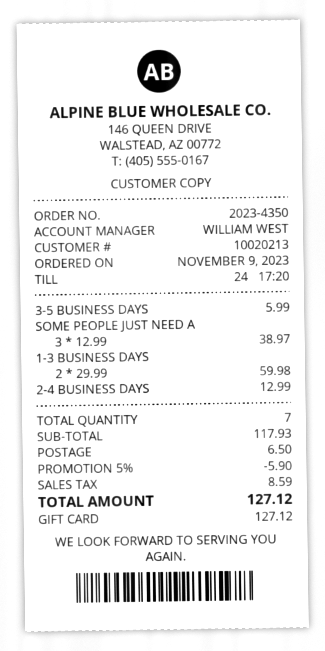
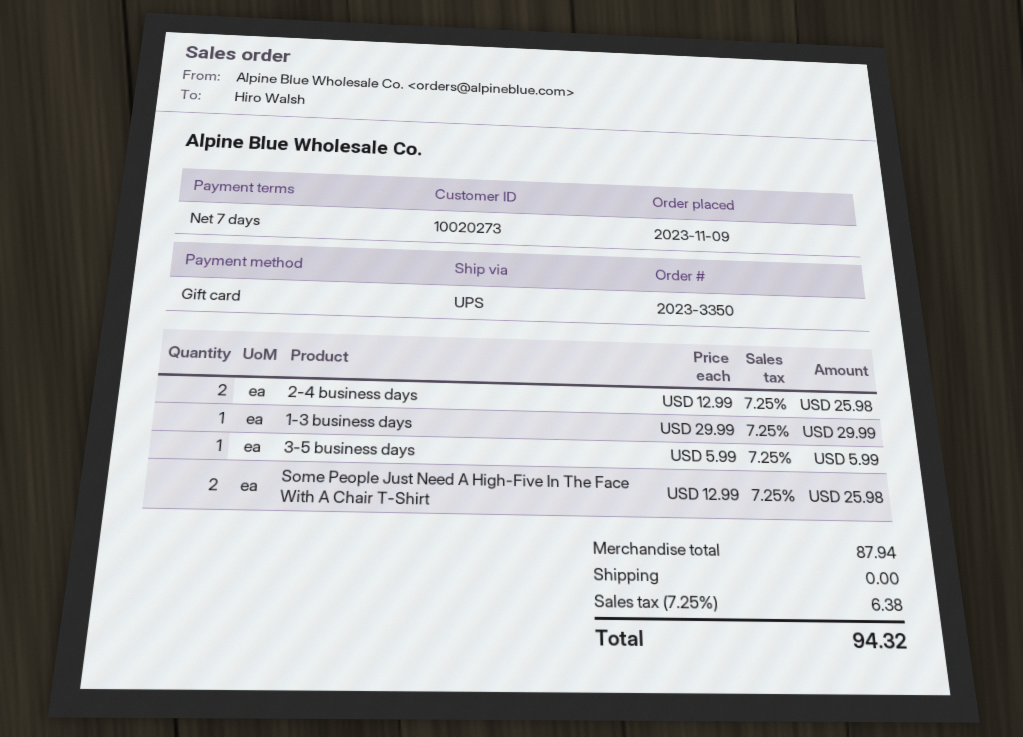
order number: 2023-4350 -> 2023-3350
customer number: 10020213 -> 10020273
SOME PEOPLE JUST NEED A: 3 x 12.99 = 38.97 -> 2 x 12.99 = 25.98
1-3 BUSINESS DAYS: 2 x 29.99 = 59.98 -> 1 x 29.99 = 29.99
2-4 BUSINESS DAYS: 1 x 12.99 = 12.99 -> 2 x 12.99 = 25.98
subtotal: 117.93 -> 87.94
discount: 5% = 5.90 -> none
shipping: 6.50 -> 0.00
tax: 8.59 -> 6.38
total: 127.12 -> 94.32

